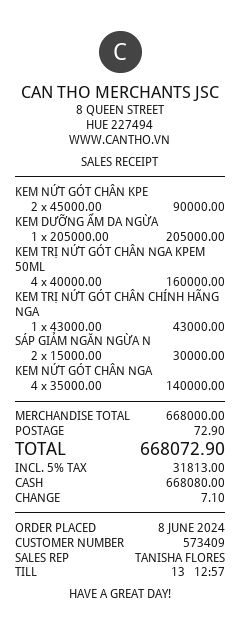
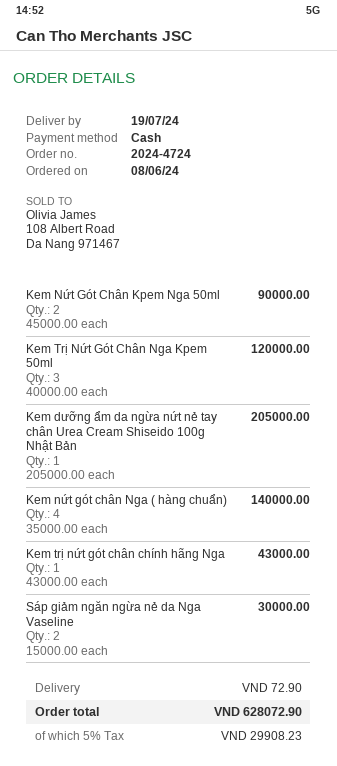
KEM TRỊ NỨT GÓT CHÂN NGA KPEM 50ML: 4 x 40000.00 = 160000.00 -> 3 x 40000.00 = 120000.00
tax: 5% = 31813.00 -> 5% = 29908.23
total: 668072.90 -> 628072.90

